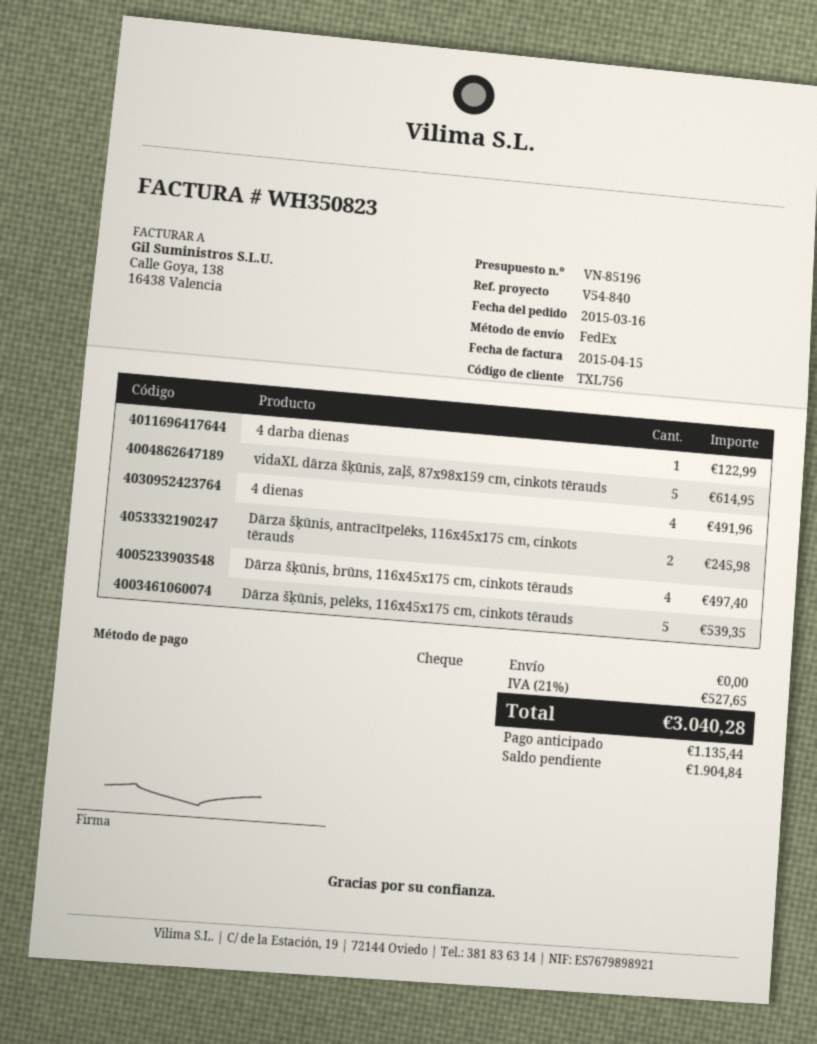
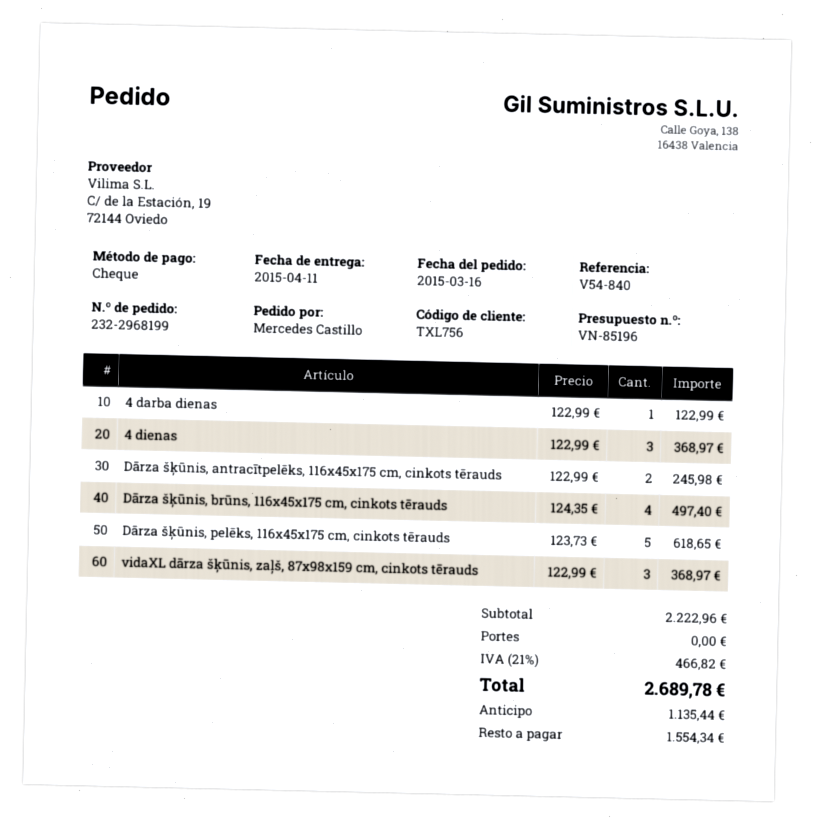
vidaXL dārza šķūnis, zaļš, 87x98x159 cm, cinkots tērauds: 5 for 614.95 -> 3 for 368.97
4 dienas: 4 for 491.96 -> 3 for 368.97
Dārza šķūnis, pelēks, 116x45x175 cm, cinkots tērauds: 5 for 539.35 -> 5 for 618.65
tax: 21% = 527.65 -> 21% = 466.82
total: 3040.28 -> 2689.78
balance: 1904.84 -> 1554.34

